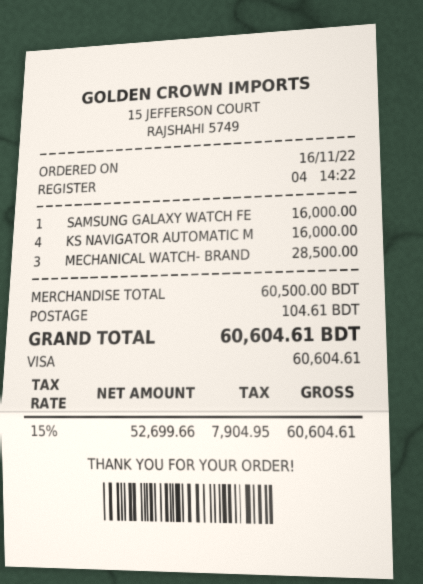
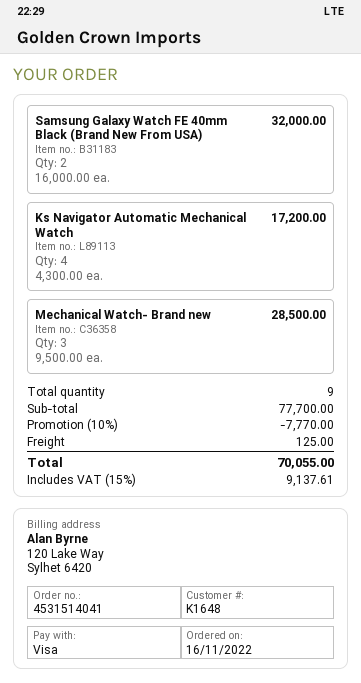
SAMSUNG GALAXY WATCH FE: 1 for 16000.00 -> 2 for 32000.00
KS NAVIGATOR AUTOMATIC M: 4 for 16000.00 -> 4 for 17200.00
subtotal: 60500.00 -> 77700.00
discount: none -> 10% = 7770.00
shipping: 104.61 -> 125.00
tax: 15% = 7904.95 -> 15% = 9137.61
total: 60604.61 -> 70055.00

